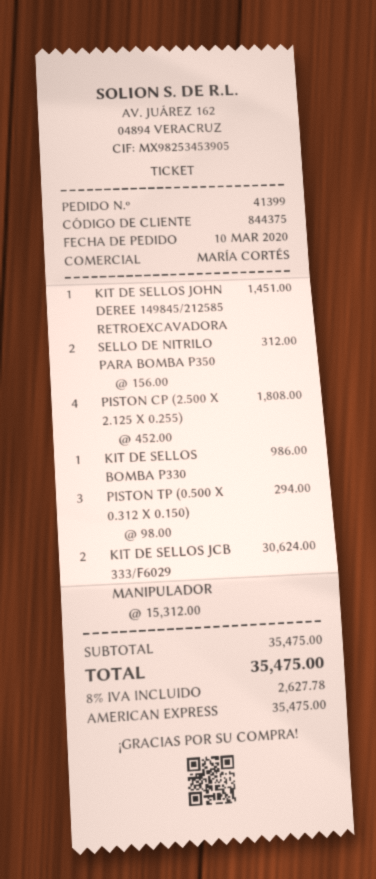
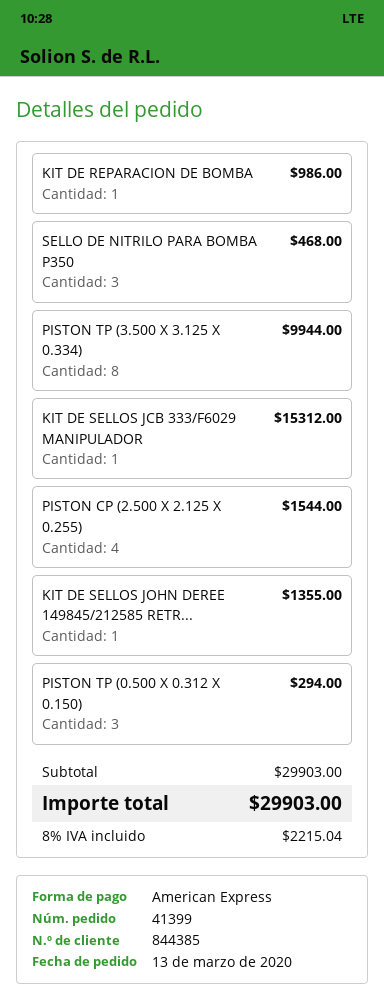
order date: 2020-03-10 -> 2020-03-13
customer number: 844375 -> 844385
KIT DE SELLOS JOHN DEREE 149845/212585 RETROEXCAVADORA: 1 for 1451.00 -> 1 for 1355.00
SELLO DE NITRILO PARA BOMBA P350: 2 for 312.00 -> 3 for 468.00
PISTON CP (2.500 X 2.125 X 0.255): 4 for 1808.00 -> 4 for 1544.00
KIT DE SELLOS BOMBA P330: 1 for 986.00 -> none
KIT DE SELLOS JCB 333/F6029 MANIPULADOR: 2 for 30624.00 -> 1 for 15312.00
KIT DE REPARACION DE BOMBA: none -> 1 for 986.00
PISTON TP (3.500 X 3.125 X 0.334): none -> 8 for 9944.00
subtotal: 35475.00 -> 29903.00
tax: 8% = 2627.78 -> 8% = 2215.04
total: 35475.00 -> 29903.00

